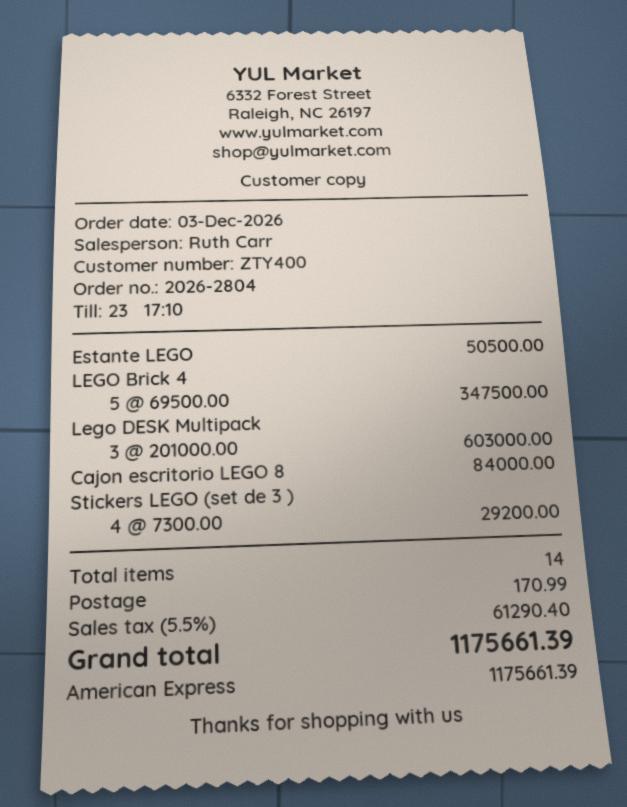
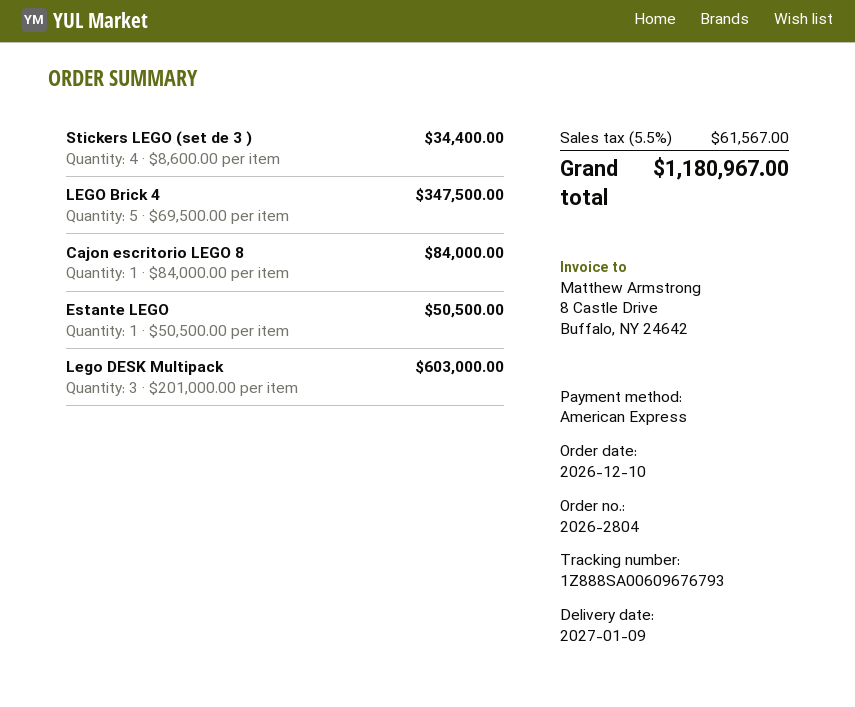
order date: 2026-12-03 -> 2026-12-10
Stickers LEGO (set de 3 ): 4 x 7300.00 = 29200.00 -> 4 x 8600.00 = 34400.00
shipping: 170.99 -> none
tax: 5.5% = 61290.40 -> 5.5% = 61567.00
total: 1175661.39 -> 1180967.00

